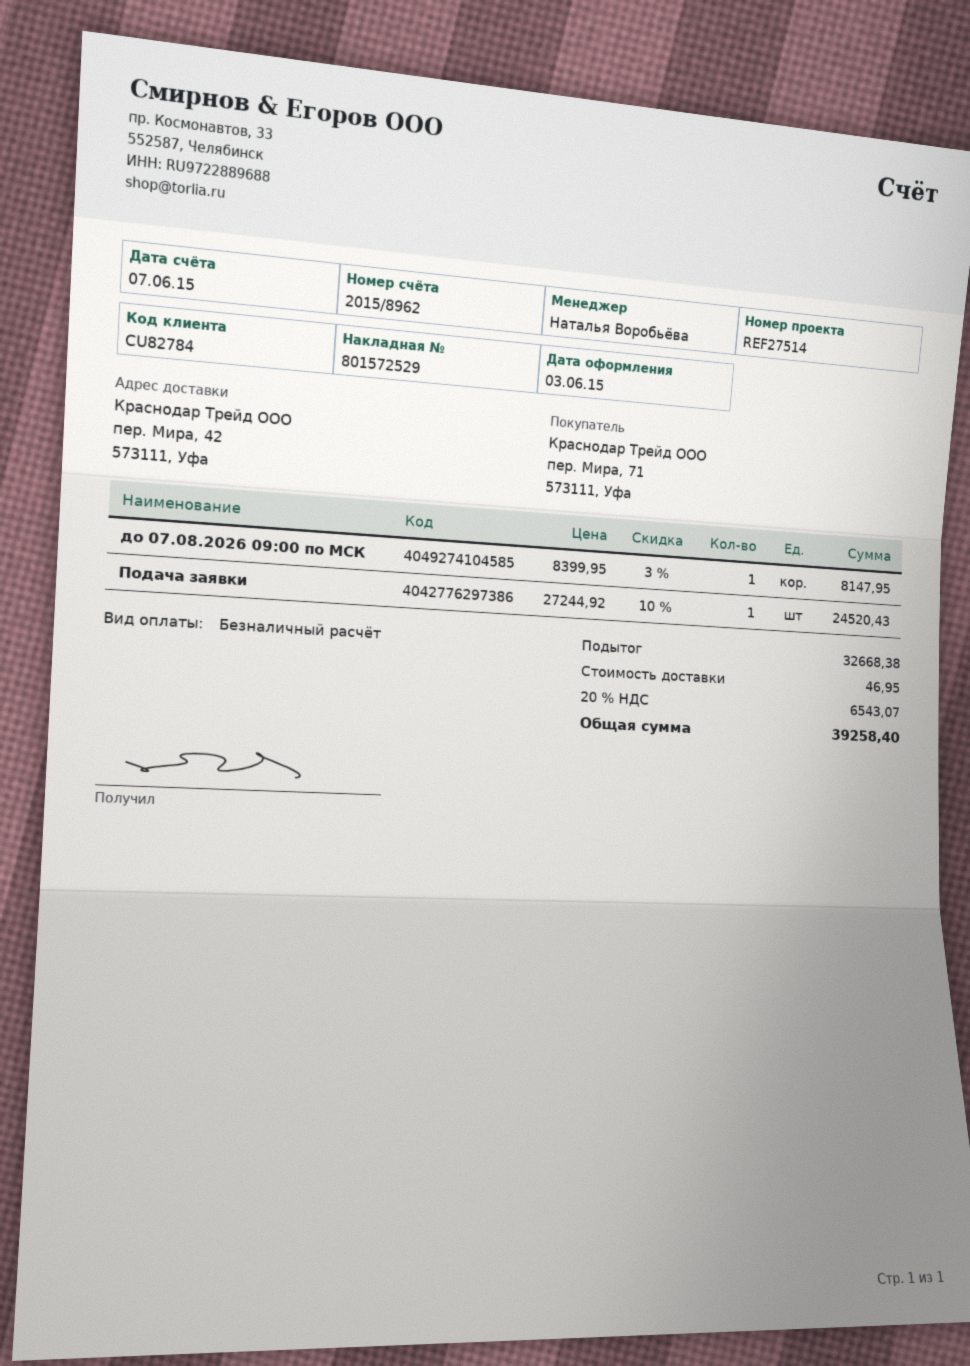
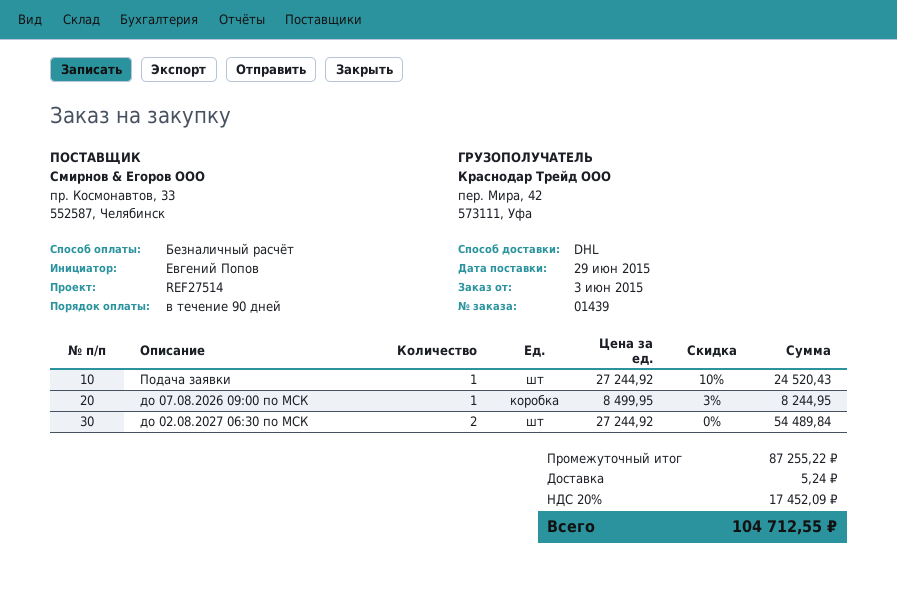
до 07.08.2026 09:00 по МСК: 1 x 8399.95 - 3% = 8147.95 -> 1 x 8499.95 - 3% = 8244.95
до 02.08.2027 06:30 по МСК: none -> 2 x 27244.92 = 54489.84
subtotal: 32668.38 -> 87255.22
shipping: 46.95 -> 5.24
tax: 20% = 6543.07 -> 20% = 17452.09
total: 39258.40 -> 104712.55

